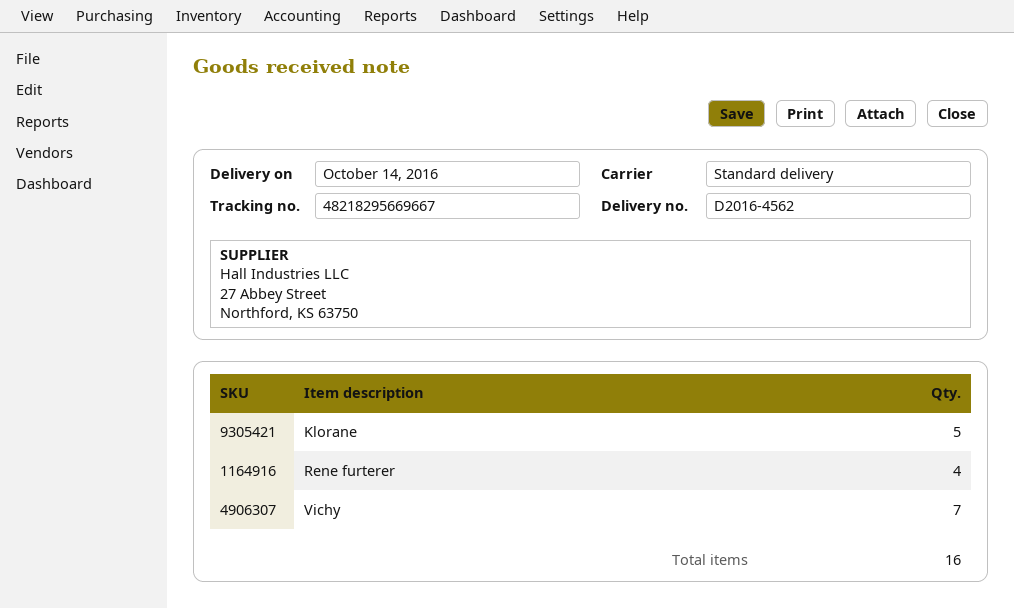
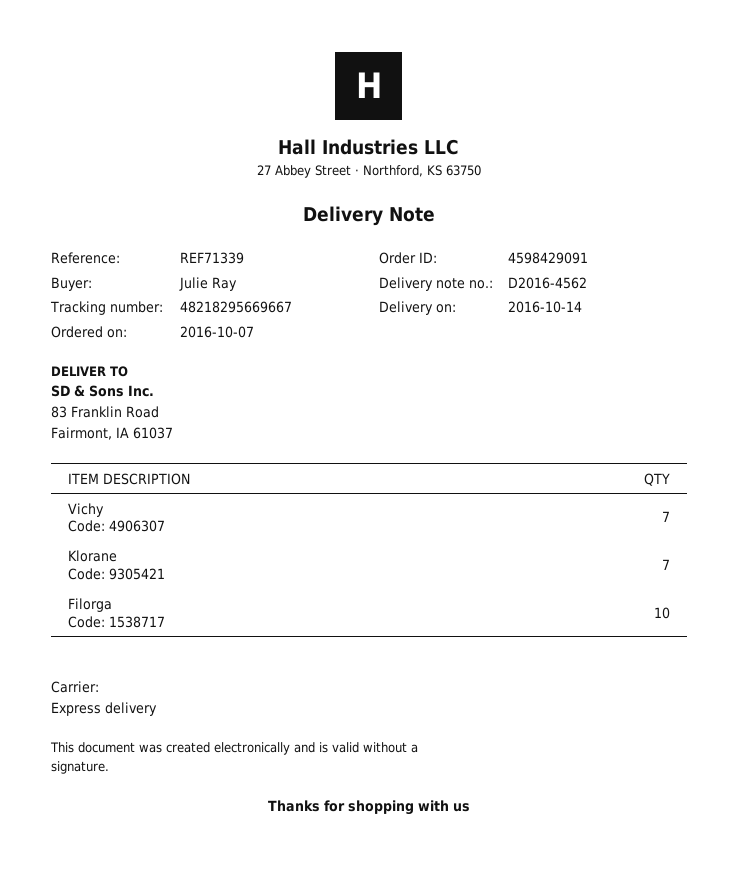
shipping method: standard -> express
Klorane: 5 -> 7
Rene furterer: 4 -> none
Filorga: none -> 10

